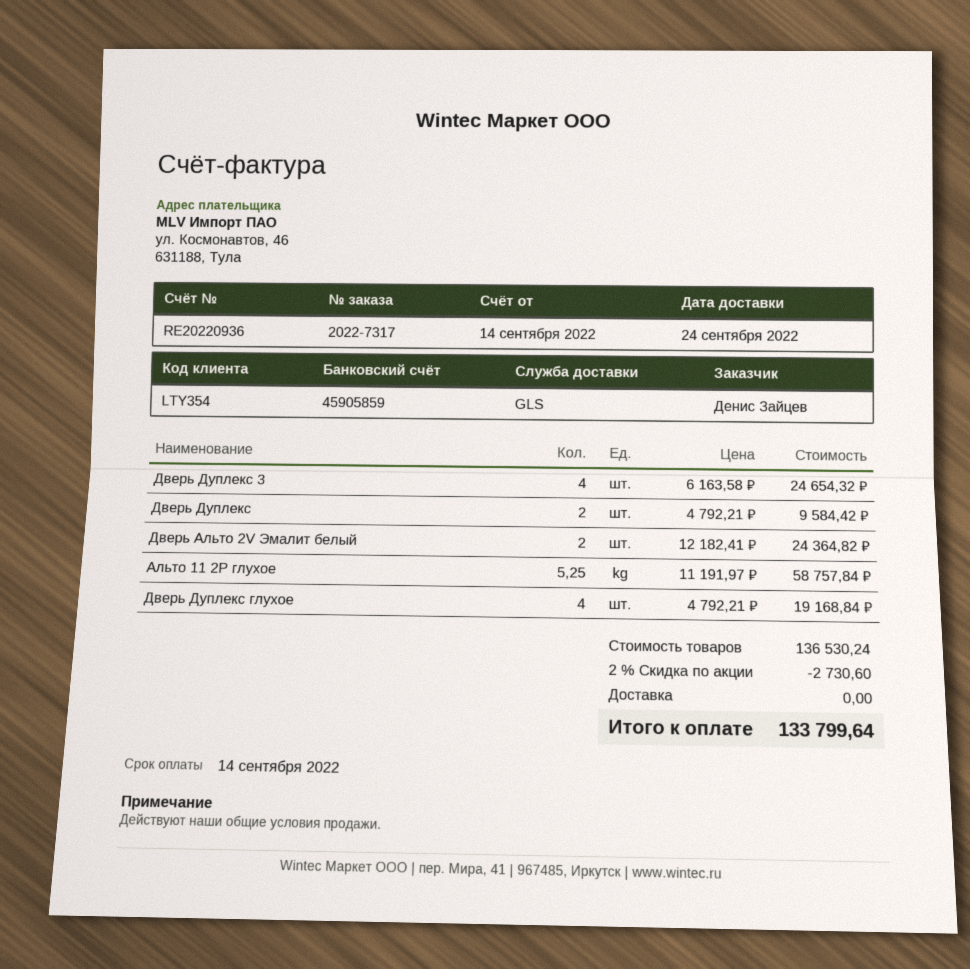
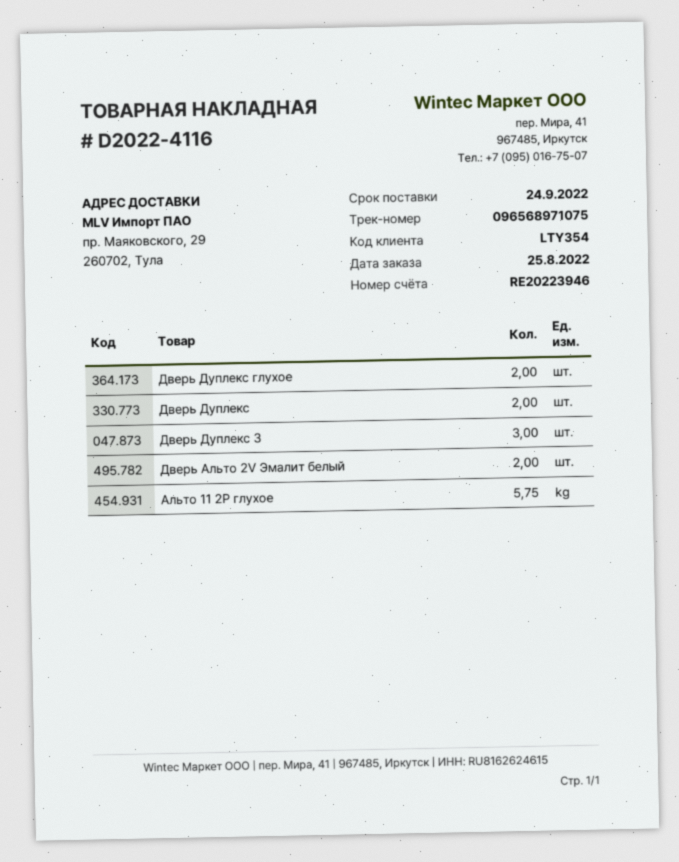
invoice number: RE20220936 -> RE20223946
Дверь Дуплекс 3: 4 -> 3
Альто 11 2Р глухое: 5.25 -> 5.75
Дверь Дуплекс глухое: 4 -> 2

